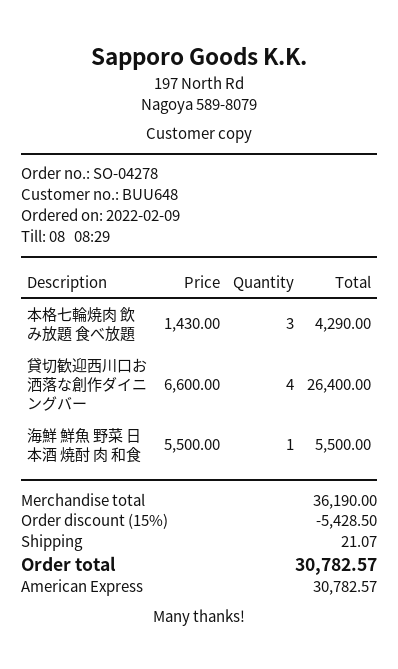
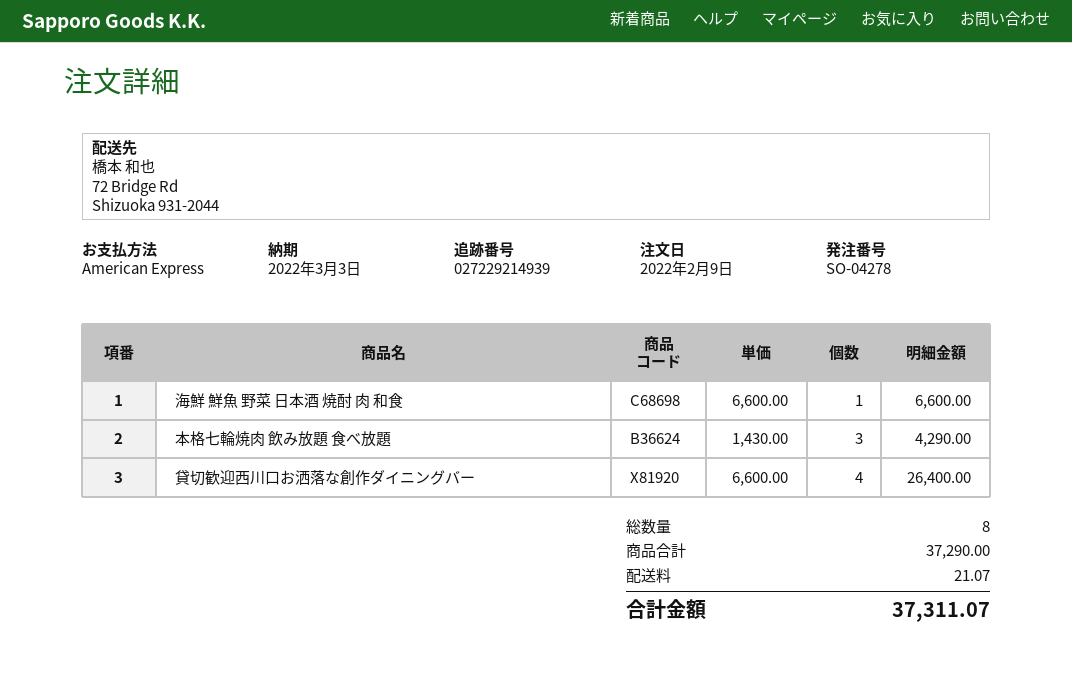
海鮮 鮮魚 野菜 日本酒 焼酎 肉 和食: 1 x 5500.00 = 5500.00 -> 1 x 6600.00 = 6600.00
subtotal: 36190.00 -> 37290.00
discount: 15% = 5428.50 -> none
total: 30782.57 -> 37311.07

